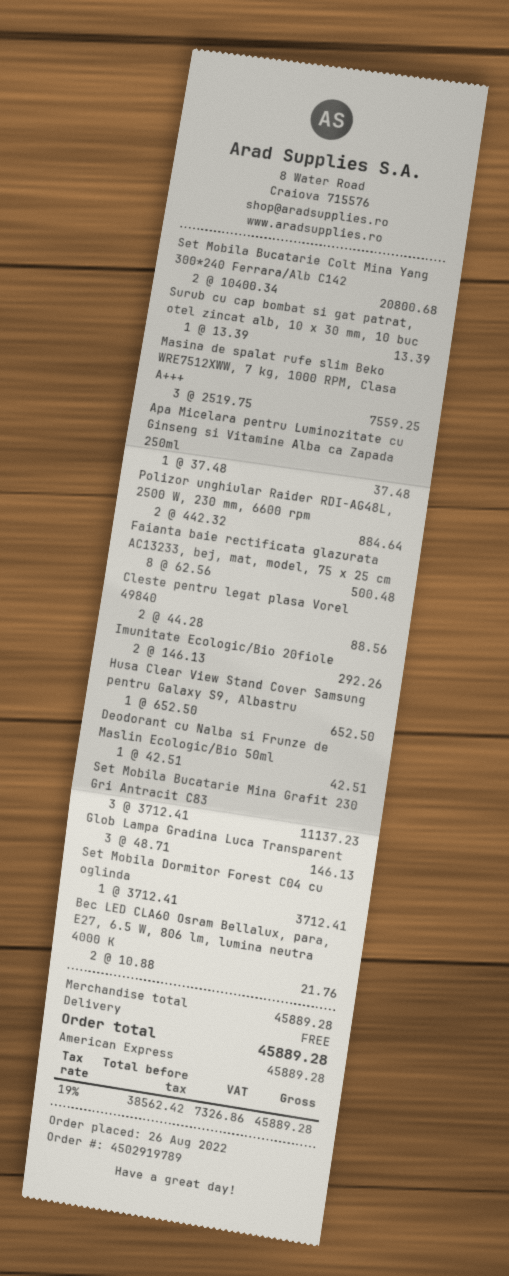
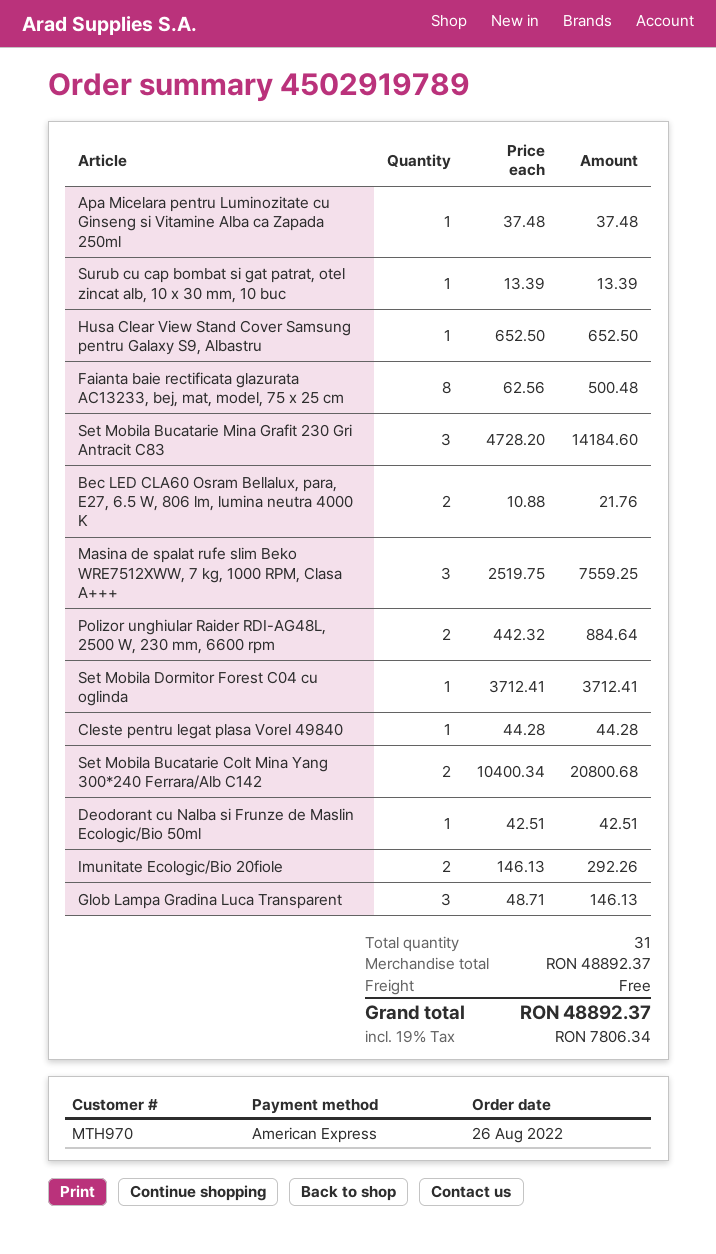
Cleste pentru legat plasa Vorel 49840: 2 x 44.28 = 88.56 -> 1 x 44.28 = 44.28
Set Mobila Bucatarie Mina Grafit 230 Gri Antracit C83: 3 x 3712.41 = 11137.23 -> 3 x 4728.20 = 14184.60
subtotal: 45889.28 -> 48892.37
tax: 19% = 7326.86 -> 19% = 7806.34
total: 45889.28 -> 48892.37

